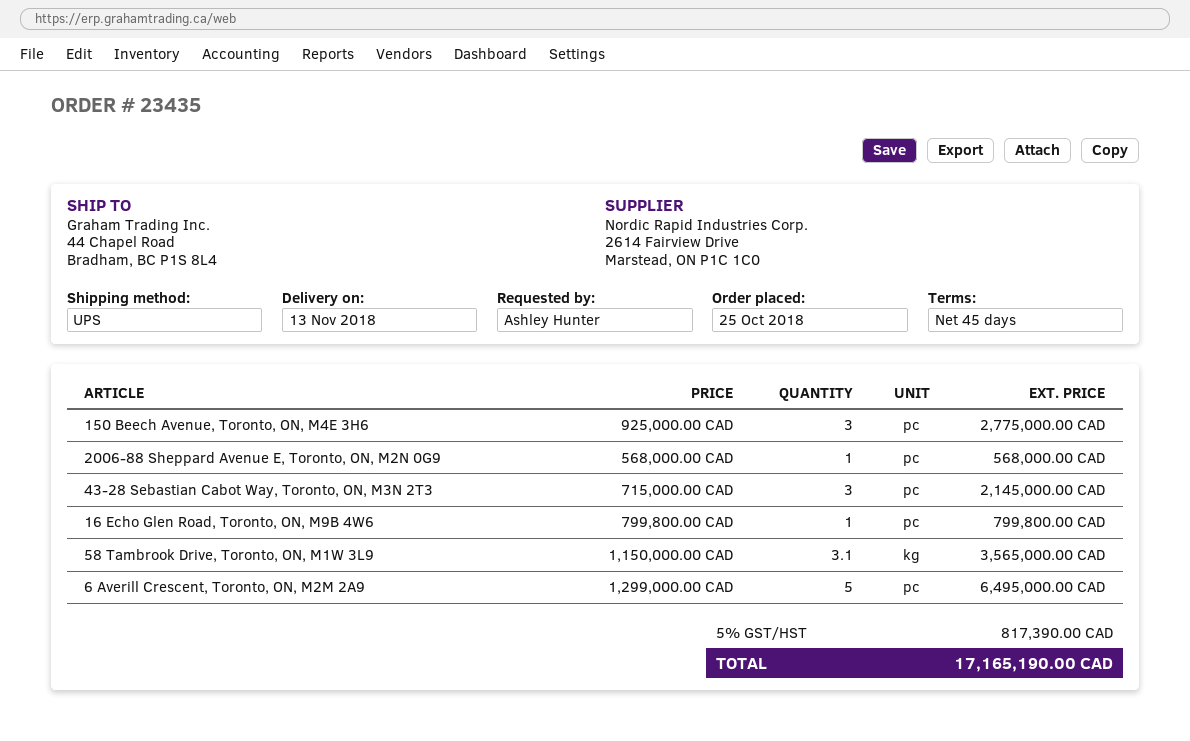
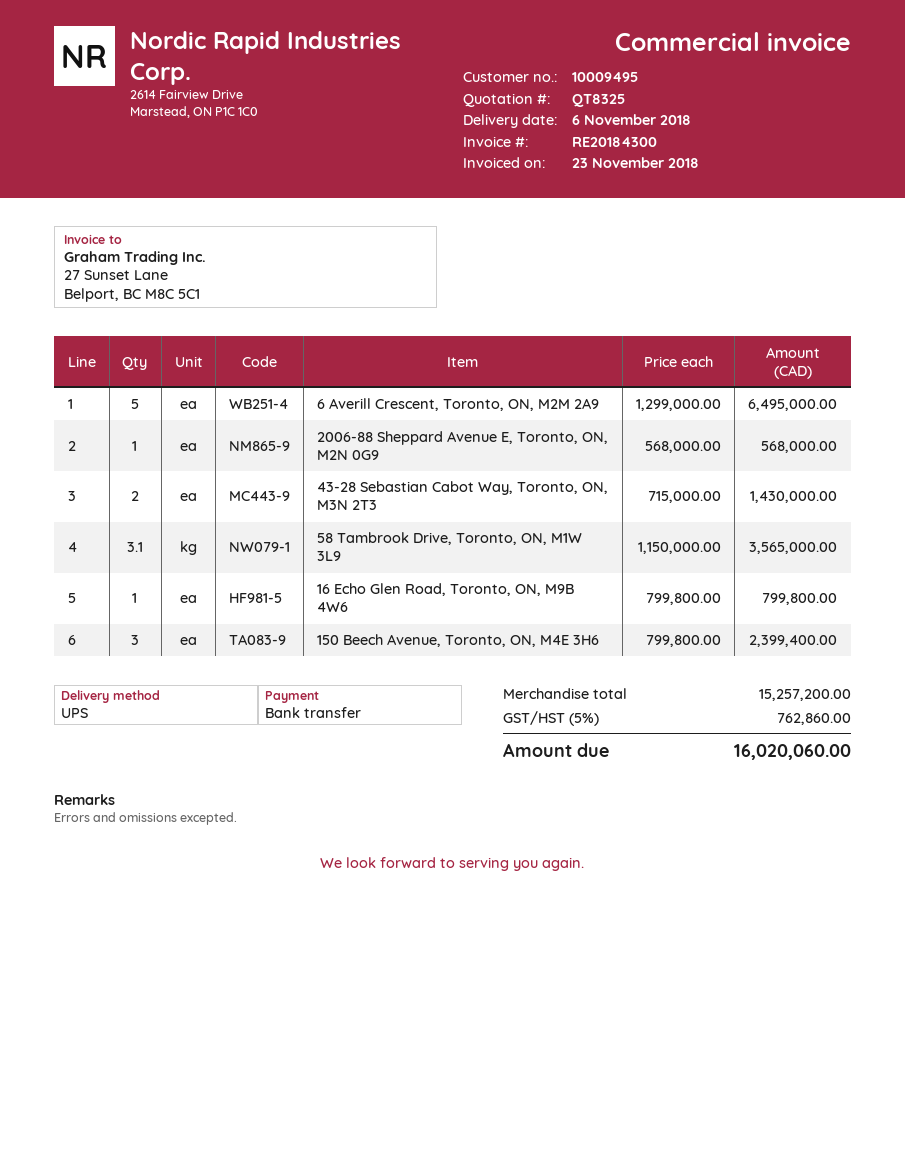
delivery date: 2018-11-13 -> 2018-11-06
150 Beech Avenue, Toronto, ON, M4E 3H6: 3 x 925000.00 = 2775000.00 -> 3 x 799800.00 = 2399400.00
43-28 Sebastian Cabot Way, Toronto, ON, M3N 2T3: 3 x 715000.00 = 2145000.00 -> 2 x 715000.00 = 1430000.00
tax: 5% = 817390.00 -> 5% = 762860.00
total: 17165190.00 -> 16020060.00

